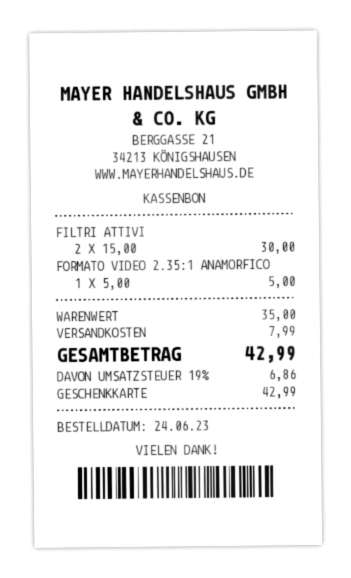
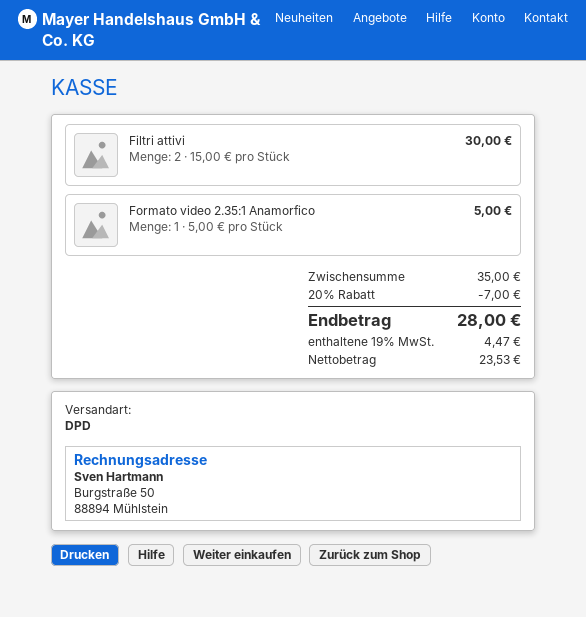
discount: none -> 20% = 7.00
shipping: 7.99 -> none
tax: 19% = 6.86 -> 19% = 4.47
total: 42.99 -> 28.00

